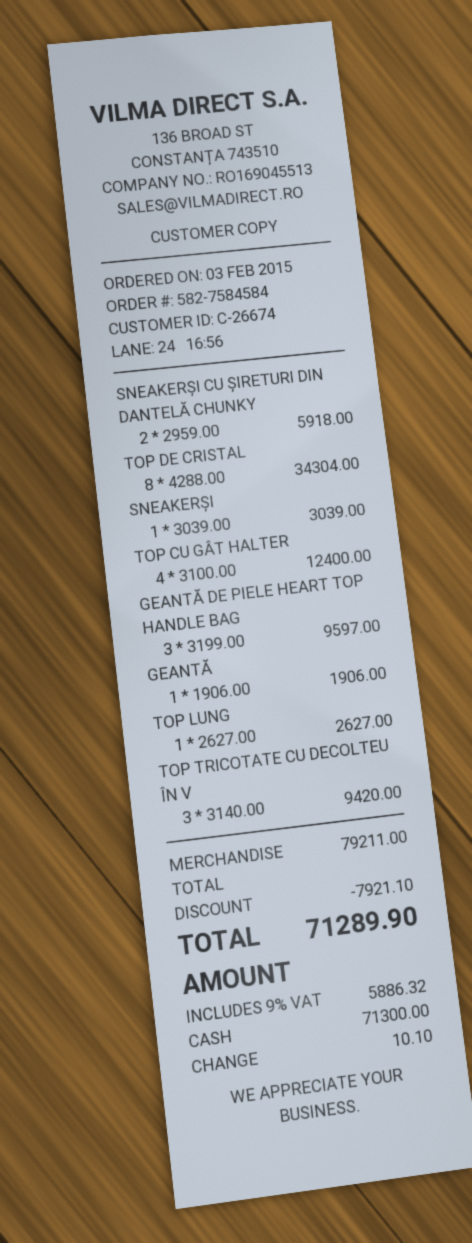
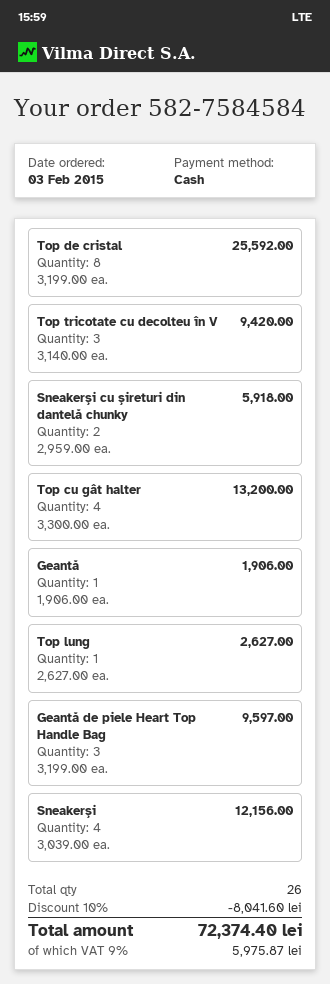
TOP DE CRISTAL: 8 x 4288.00 = 34304.00 -> 8 x 3199.00 = 25592.00
SNEAKERȘI: 1 x 3039.00 = 3039.00 -> 4 x 3039.00 = 12156.00
TOP CU GÂT HALTER: 4 x 3100.00 = 12400.00 -> 4 x 3300.00 = 13200.00
discount: 7921.10 -> 8041.60
tax: 9% = 5886.32 -> 9% = 5975.87
total: 71289.90 -> 72374.40

